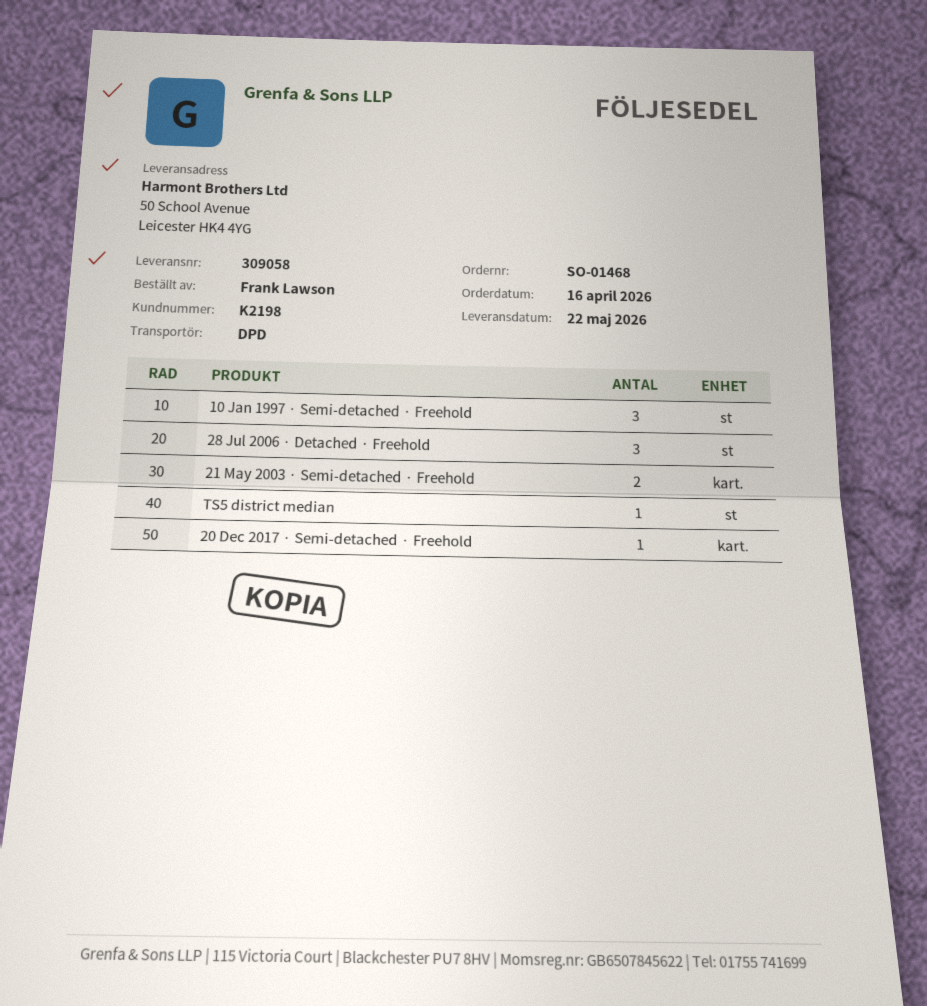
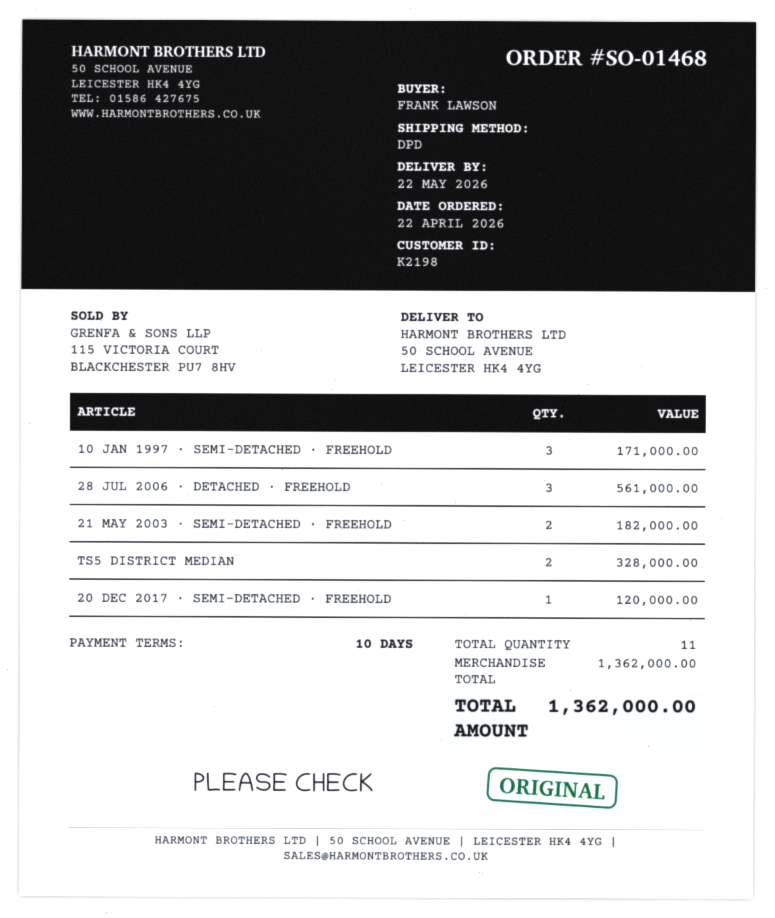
order date: 2026-04-16 -> 2026-04-22
TS5 district median: 1 -> 2

